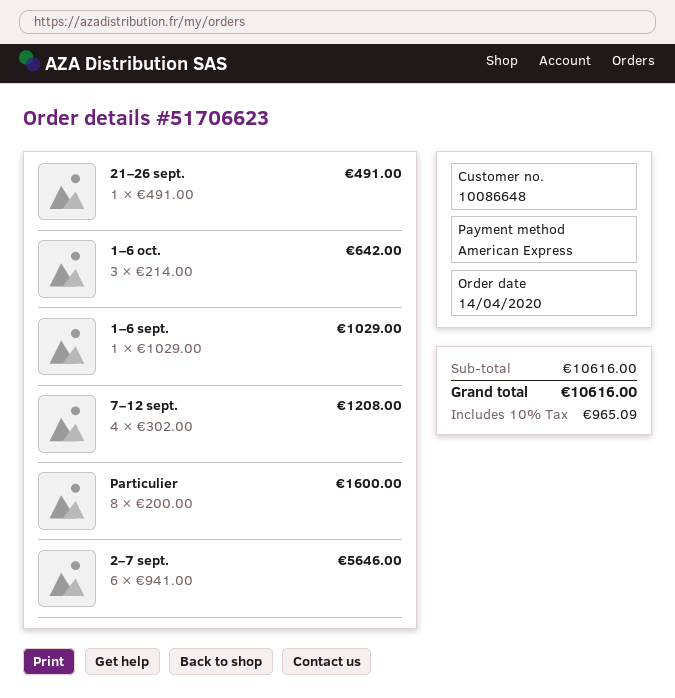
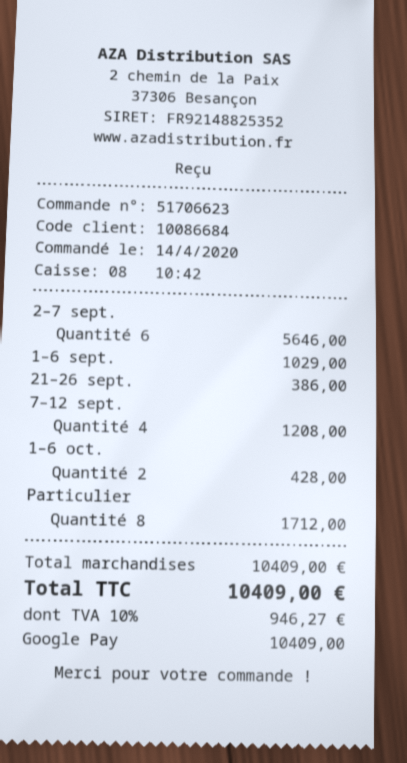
customer number: 10086648 -> 10086684
payment method: American Express -> Google Pay
21–26 sept.: 1 for 491.00 -> 1 for 386.00
1–6 oct.: 3 for 642.00 -> 2 for 428.00
Particulier: 8 for 1600.00 -> 8 for 1712.00
subtotal: 10616.00 -> 10409.00
tax: 10% = 965.09 -> 10% = 946.27
total: 10616.00 -> 10409.00

